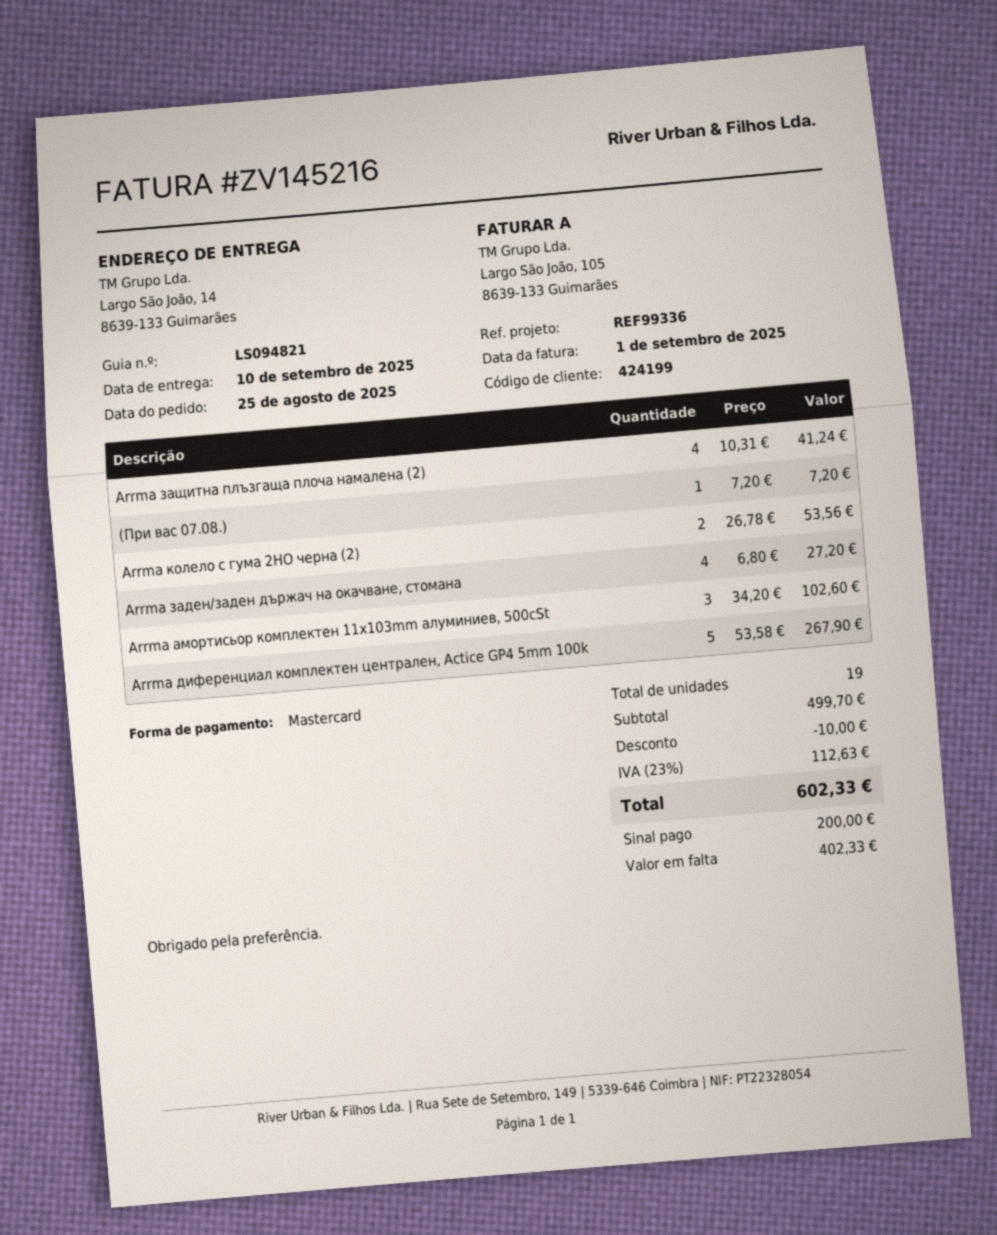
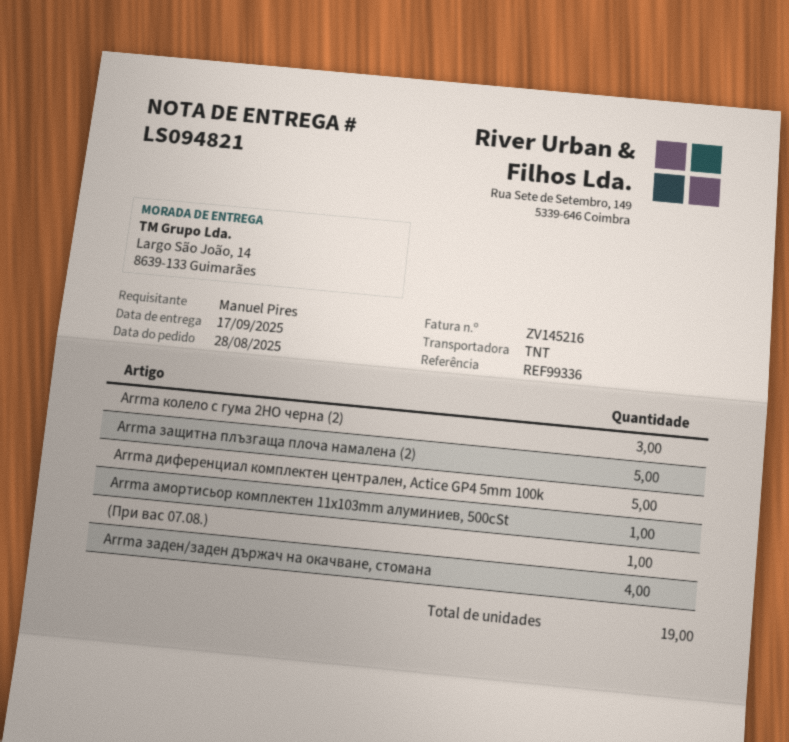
order date: 2025-08-25 -> 2025-08-28
delivery date: 2025-09-10 -> 2025-09-17
Arrma защитна плъзгаща плоча намалена (2): 4 -> 5
Arrma колело с гума 2HO черна (2): 2 -> 3
Arrma амортисьор комплектен 11x103mm алуминиев, 500cSt: 3 -> 1

